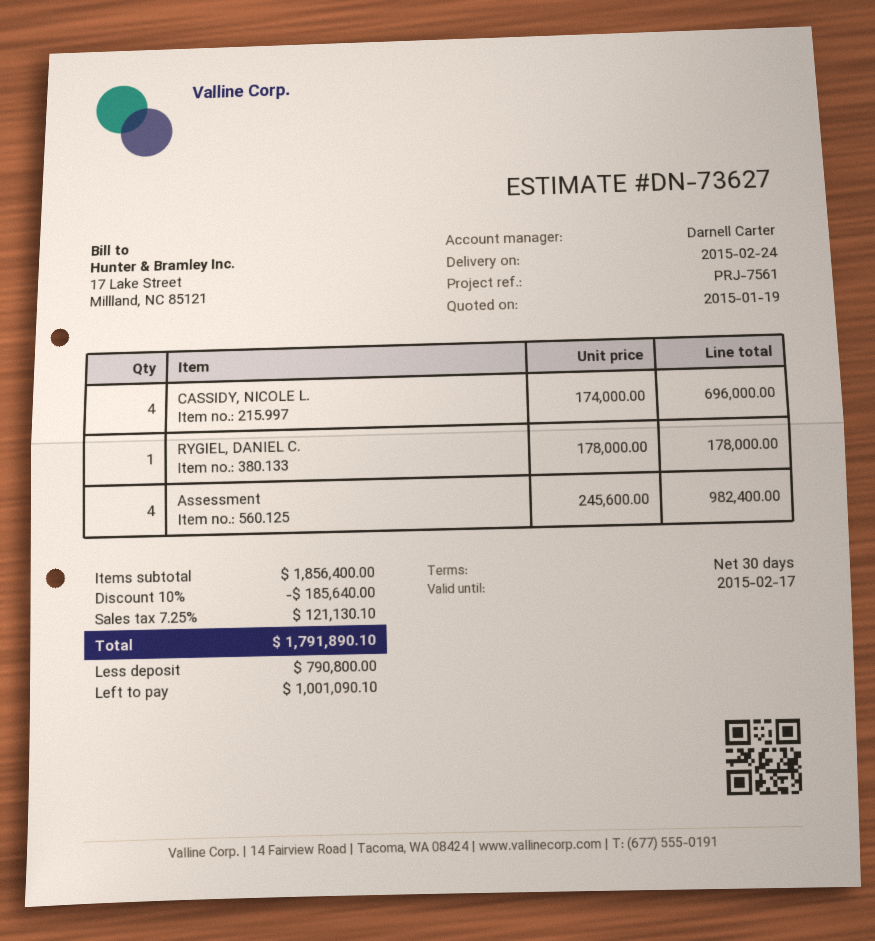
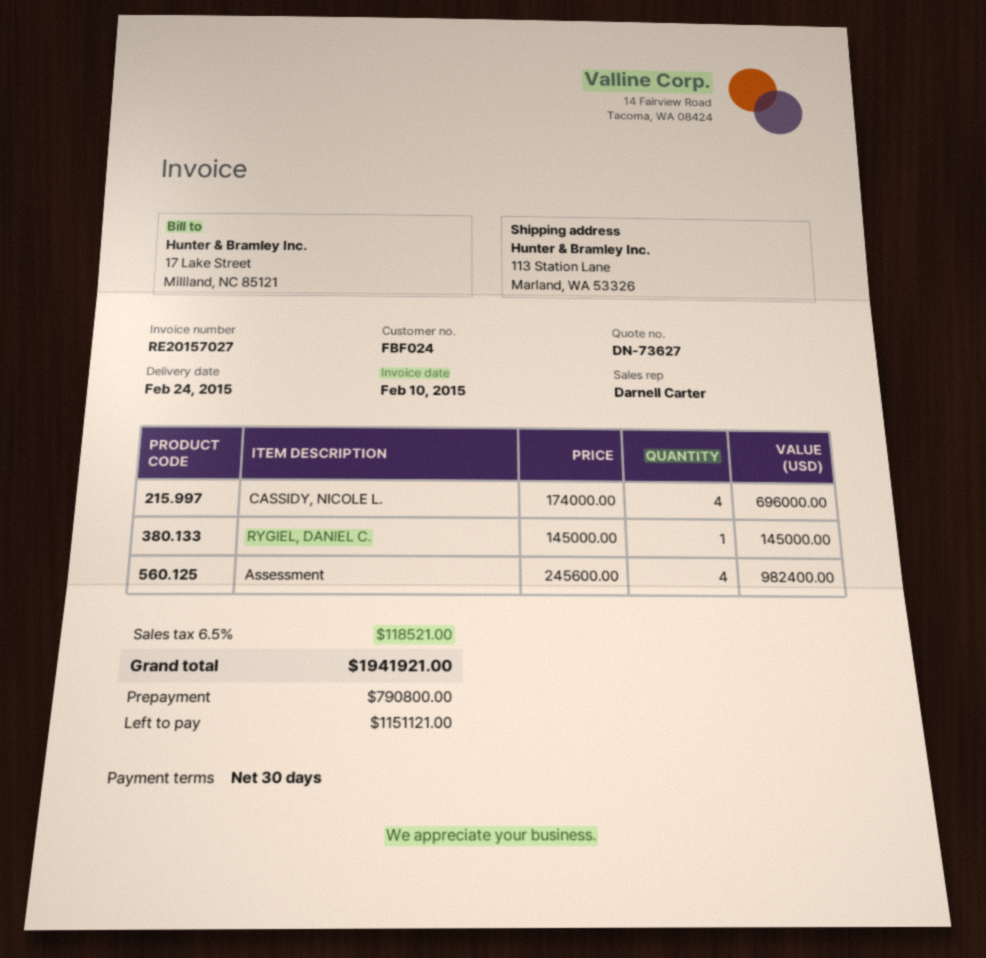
RYGIEL, DANIEL C.: 1 x 178000.00 = 178000.00 -> 1 x 145000.00 = 145000.00
discount: 10% = 185640.00 -> none
tax: 7.25% = 121130.10 -> 6.5% = 118521.00
total: 1791890.10 -> 1941921.00
balance: 1001090.10 -> 1151121.00

